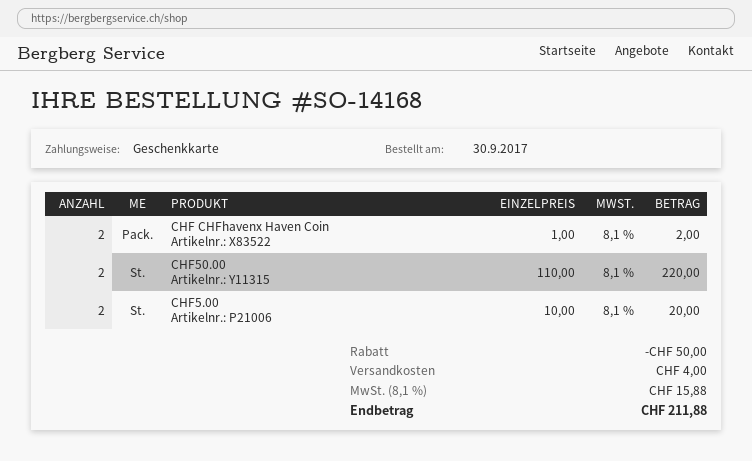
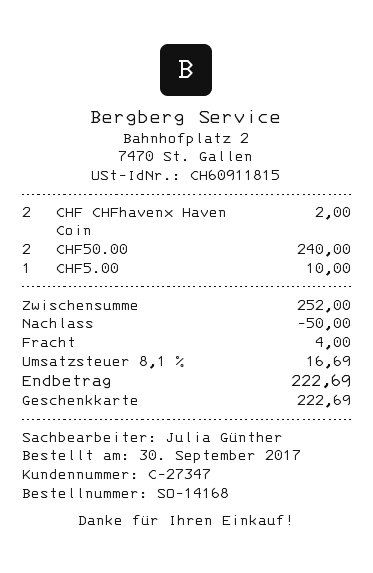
CHF50.00: 2 for 220.00 -> 2 for 240.00
CHF5.00: 2 for 20.00 -> 1 for 10.00
tax: 8.1% = 15.88 -> 8.1% = 16.69
total: 211.88 -> 222.69

